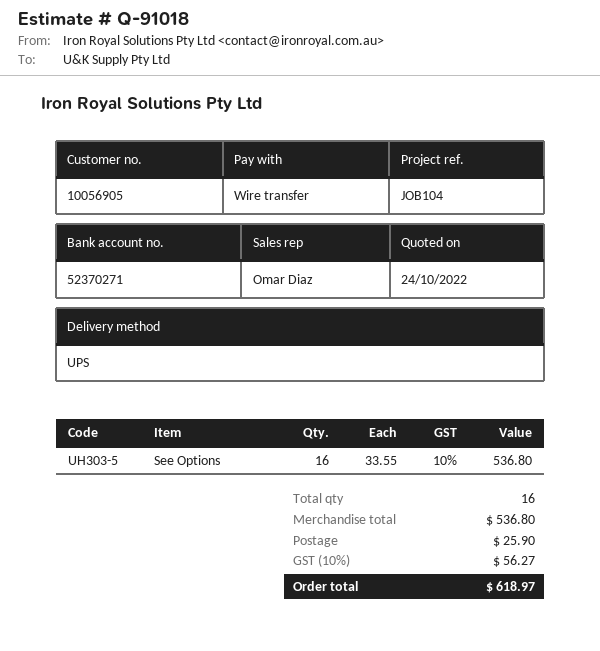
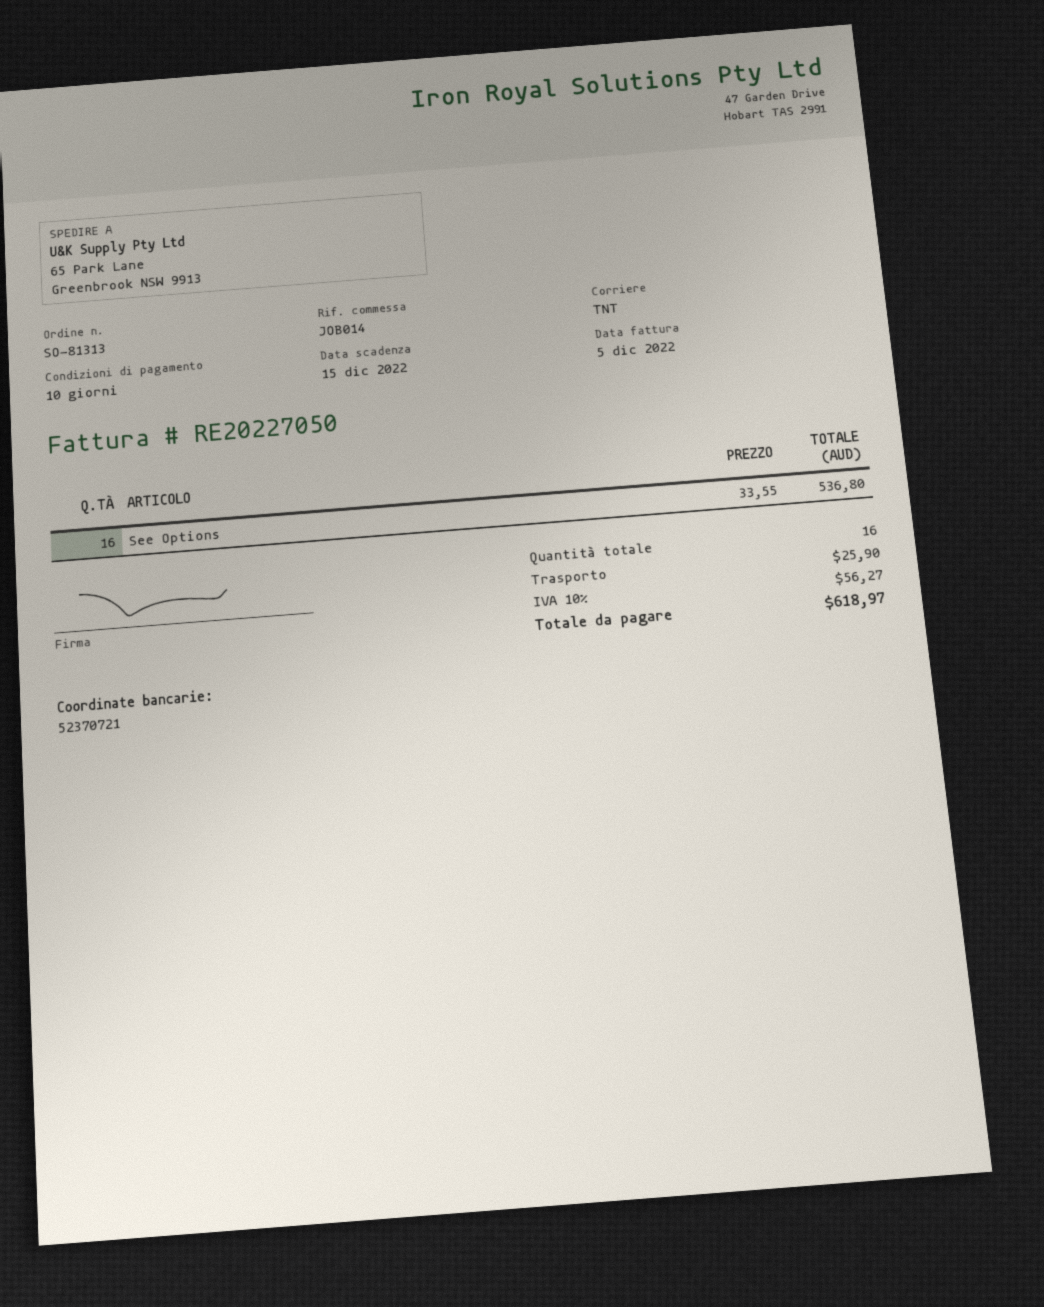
reference: JOB104 -> JOB014
bank account: 52370271 -> 52370721
shipping method: UPS -> TNT

